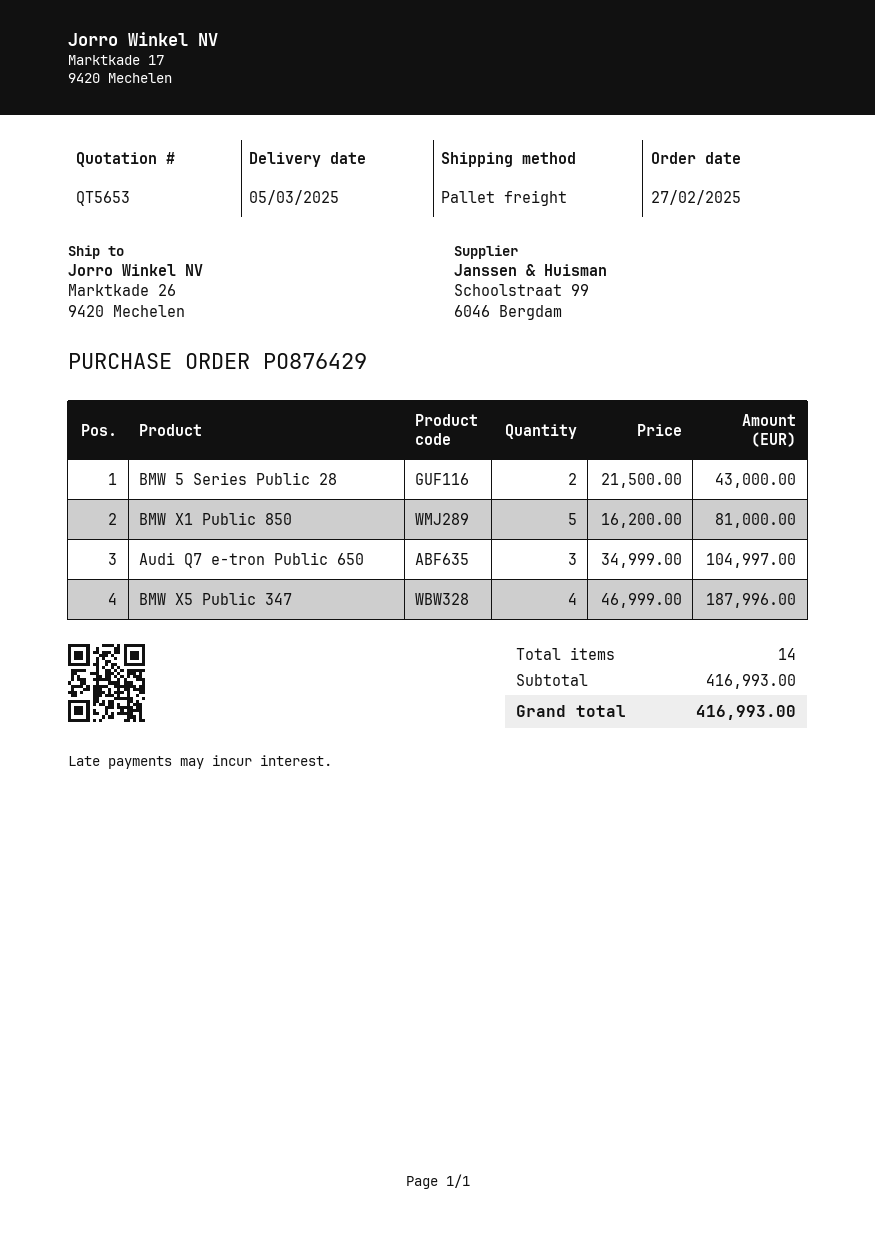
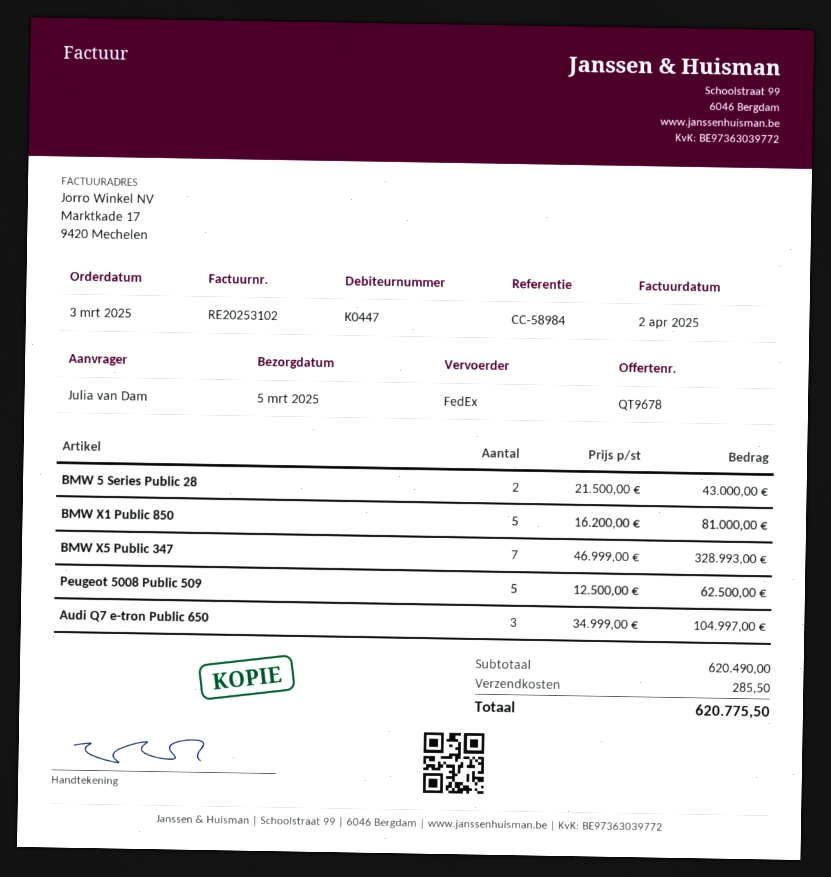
quote number: QT5653 -> QT9678
order date: 2025-02-27 -> 2025-03-03
shipping method: pallet freight -> FedEx
BMW X5 Public 347: 4 x 46999.00 = 187996.00 -> 7 x 46999.00 = 328993.00
Peugeot 5008 Public 509: none -> 5 x 12500.00 = 62500.00
subtotal: 416993.00 -> 620490.00
shipping: none -> 285.50
total: 416993.00 -> 620775.50

